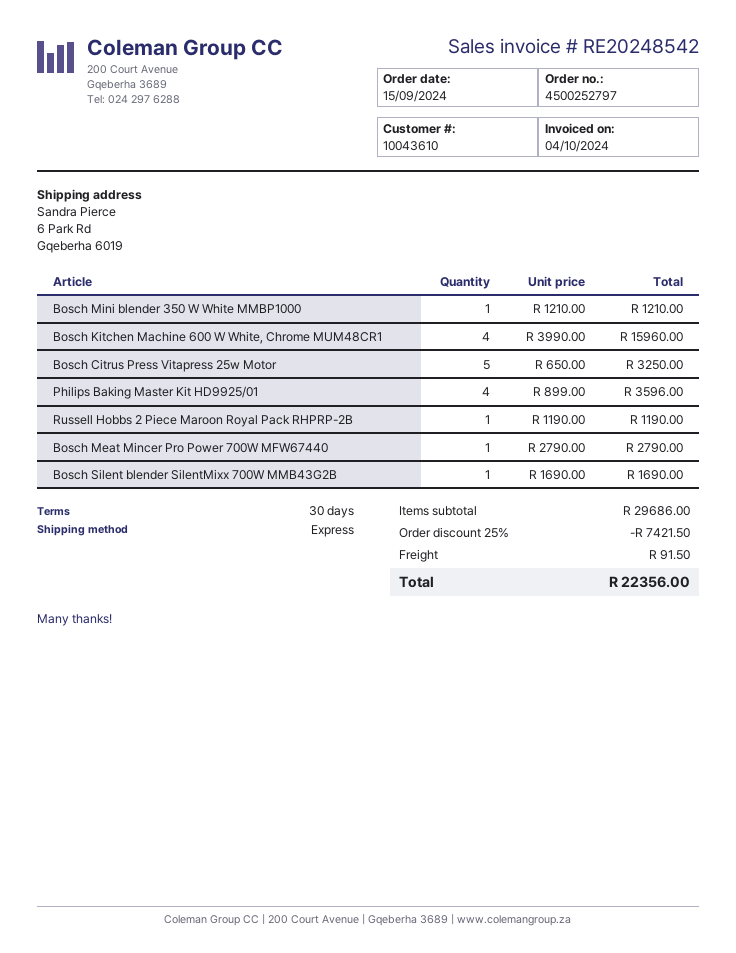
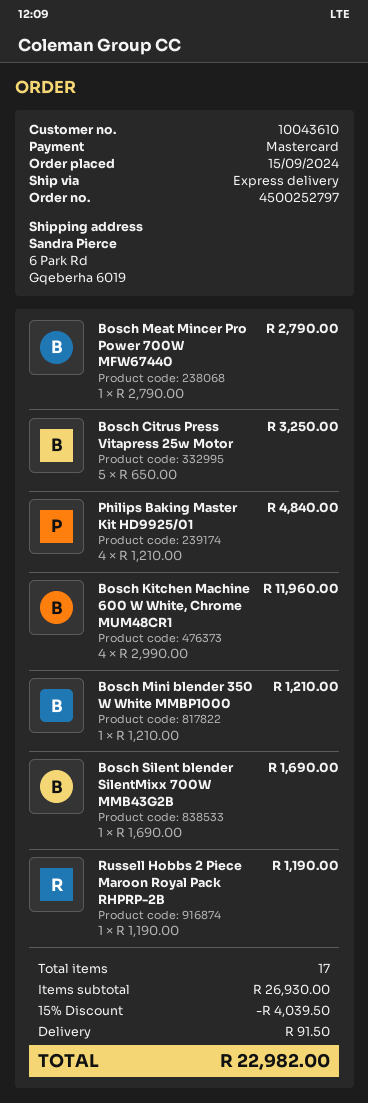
Bosch Kitchen Machine 600 W White, Chrome MUM48CR1: 4 x 3990.00 = 15960.00 -> 4 x 2990.00 = 11960.00
Philips Baking Master Kit HD9925/01: 4 x 899.00 = 3596.00 -> 4 x 1210.00 = 4840.00
subtotal: 29686.00 -> 26930.00
discount: 25% = 7421.50 -> 15% = 4039.50
total: 22356.00 -> 22982.00

